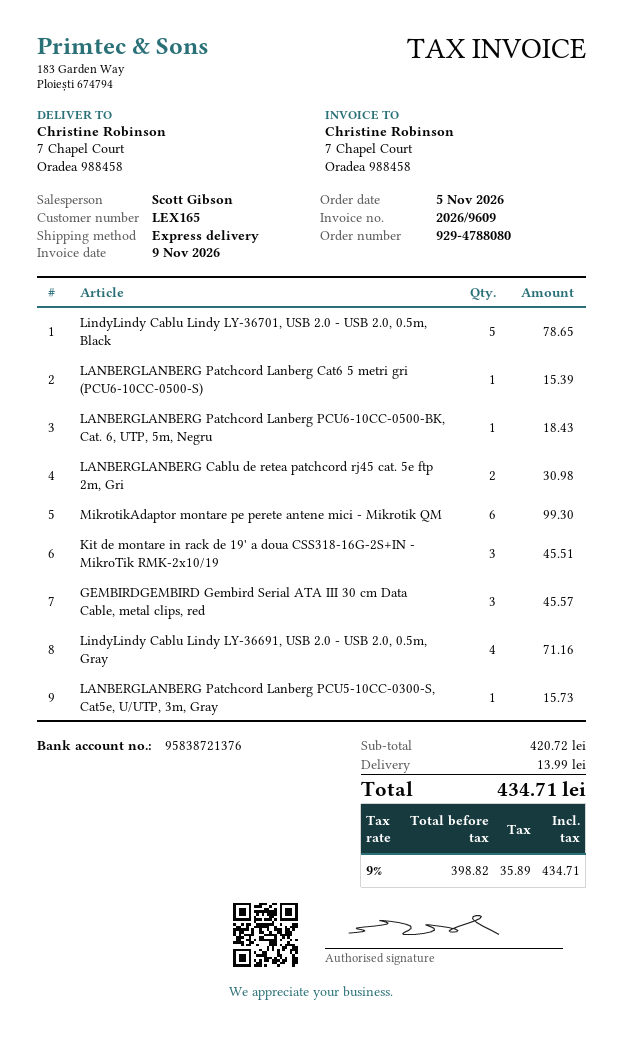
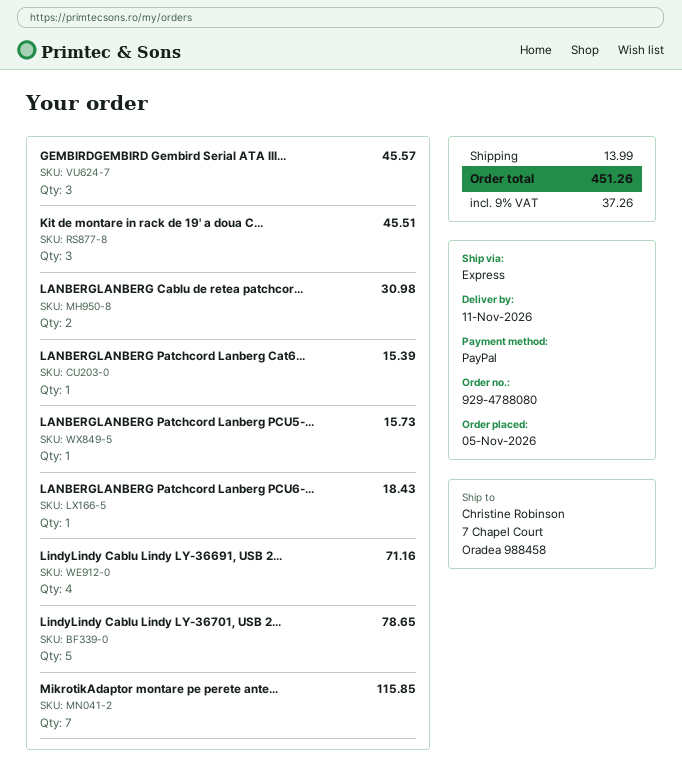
MikrotikAdaptor montare pe perete antene mici - Mikrotik QM: 6 for 99.30 -> 7 for 115.85
tax: 9% = 35.89 -> 9% = 37.26
total: 434.71 -> 451.26

